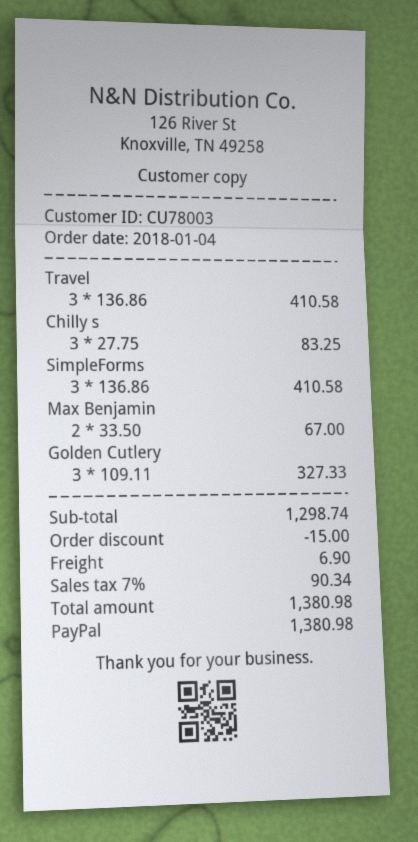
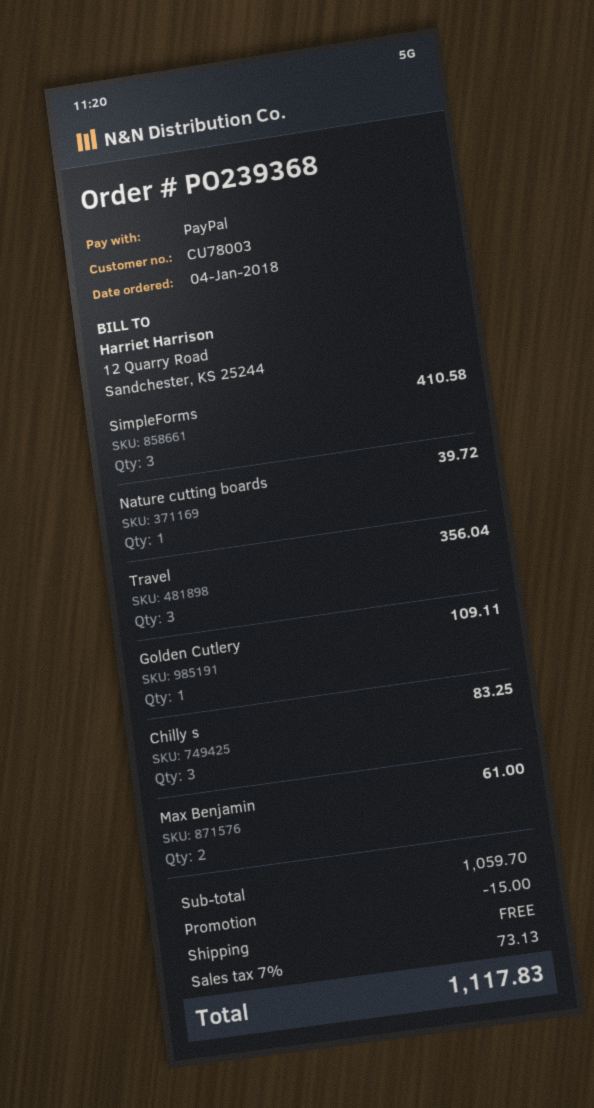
Travel: 3 for 410.58 -> 3 for 356.04
Max Benjamin: 2 for 67.00 -> 2 for 61.00
Golden Cutlery: 3 for 327.33 -> 1 for 109.11
Nature cutting boards: none -> 1 for 39.72
subtotal: 1298.74 -> 1059.70
shipping: 6.90 -> 0.00
tax: 7% = 90.34 -> 7% = 73.13
total: 1380.98 -> 1117.83

